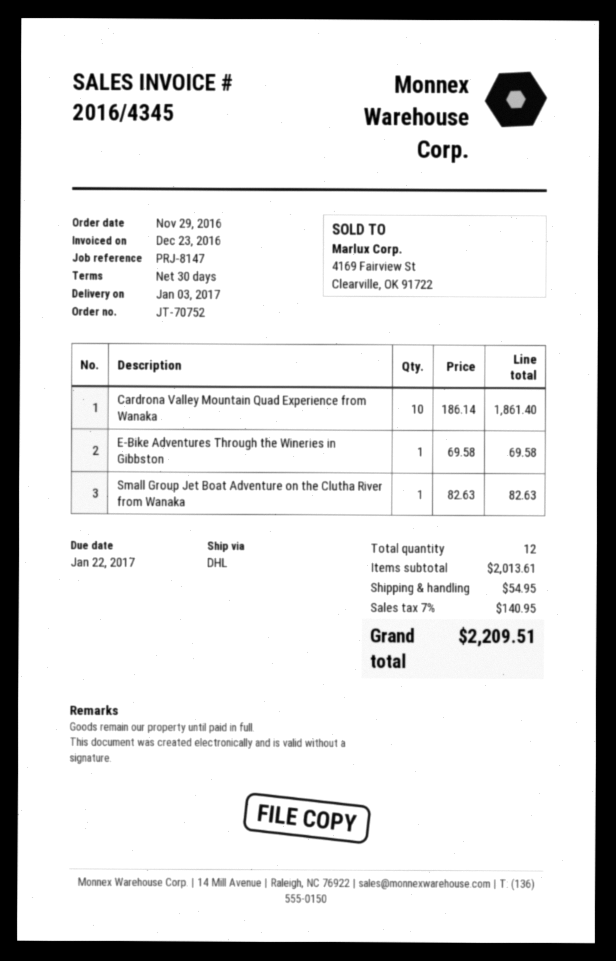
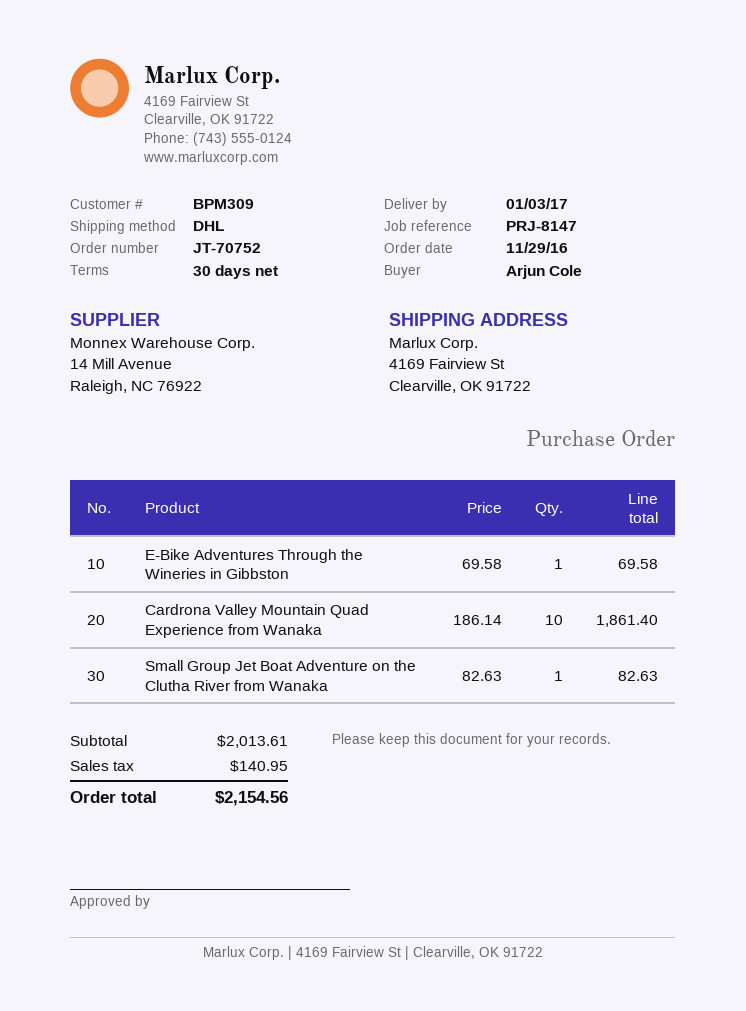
shipping: 54.95 -> none
total: 2209.51 -> 2154.56

